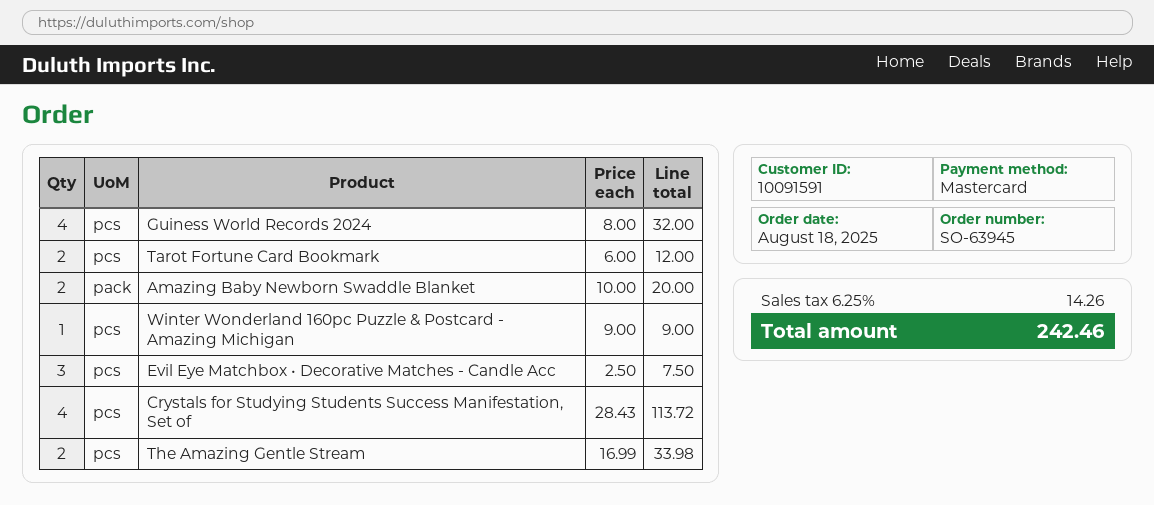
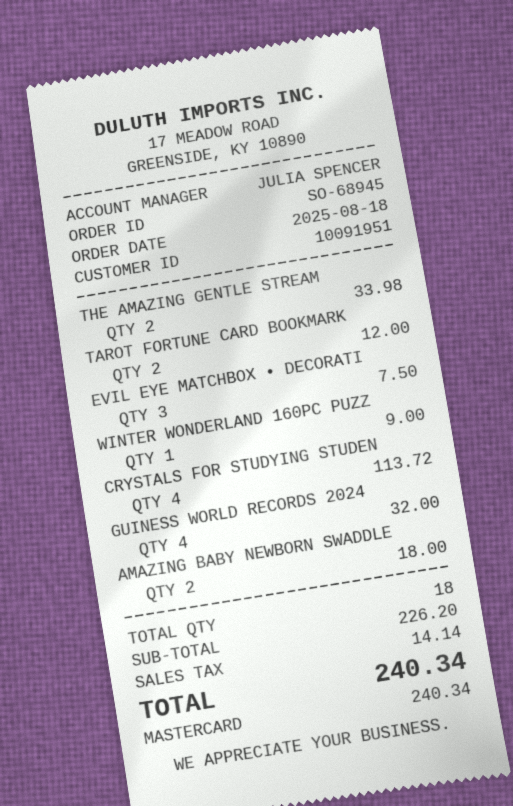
order number: SO-63945 -> SO-68945
customer number: 10091591 -> 10091951
Amazing Baby Newborn Swaddle Blanket: 2 for 20.00 -> 2 for 18.00
tax: 14.26 -> 14.14
total: 242.46 -> 240.34

